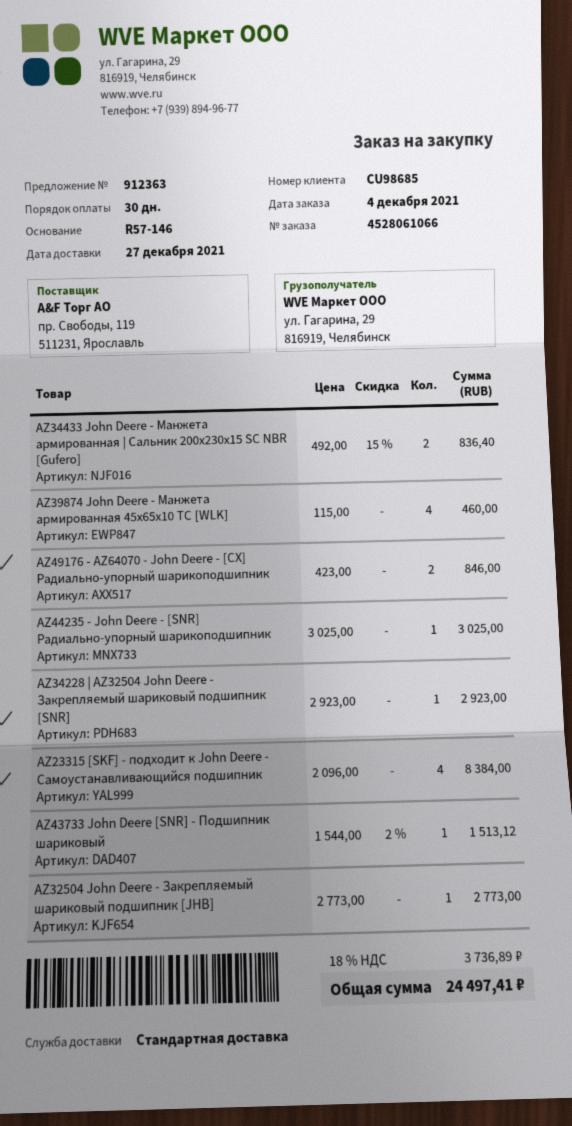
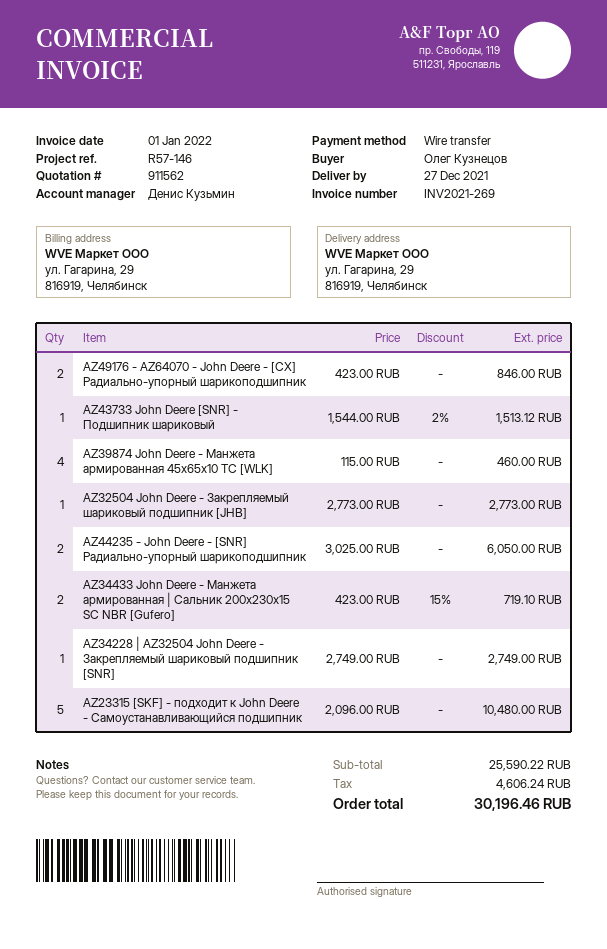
quote number: 912363 -> 911562
AZ34433 John Deere - Манжета армированная | Сальник 200х230х15 SC NBR [Gufero]: 2 x 492.00 - 15% = 836.40 -> 2 x 423.00 - 15% = 719.10
AZ44235 - John Deere - [SNR] Радиально-упорный шарикоподшипник: 1 x 3025.00 = 3025.00 -> 2 x 3025.00 = 6050.00
AZ34228 | AZ32504 John Deere - Закрепляемый шариковый подшипник [SNR]: 1 x 2923.00 = 2923.00 -> 1 x 2749.00 = 2749.00
AZ23315 [SKF] - подходит к John Deere - Самоустанавливающийся подшипник: 4 x 2096.00 = 8384.00 -> 5 x 2096.00 = 10480.00
tax: 3736.89 -> 4606.24
total: 24497.41 -> 30196.46

